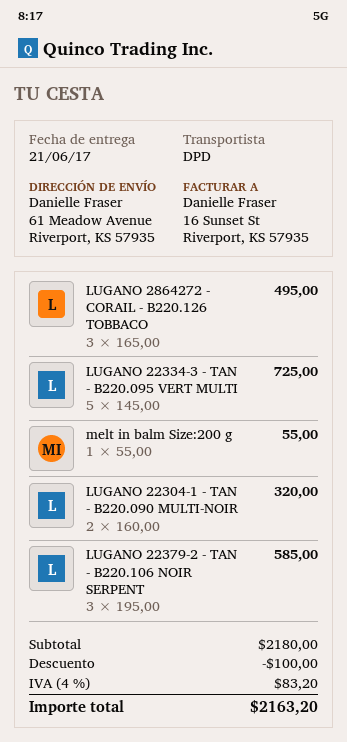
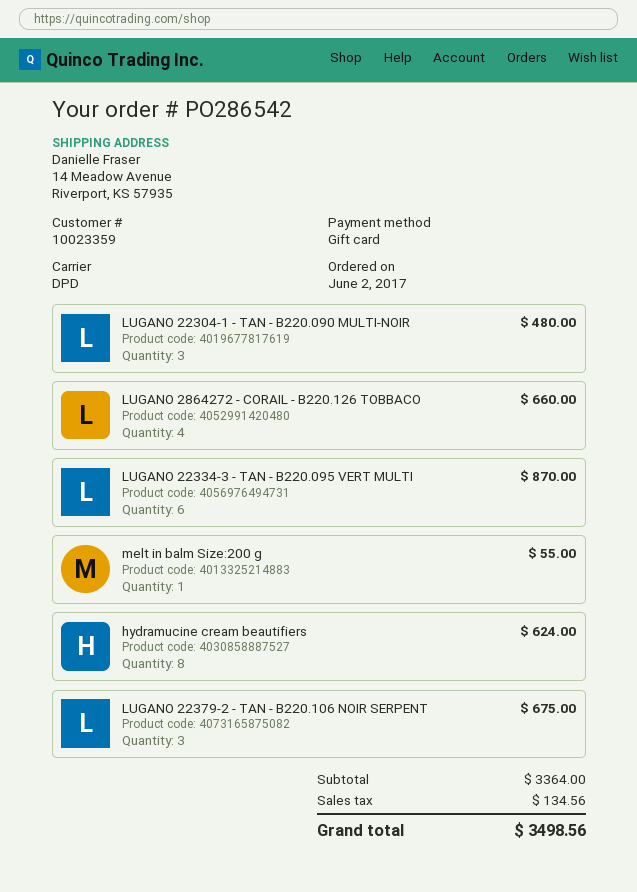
ship to: 61 Meadow Avenue, Riverport, KS 57935 -> 14 Meadow Avenue, Riverport, KS 57935
LUGANO 2864272 - CORAIL - B220.126 TOBBACO: 3 for 495.00 -> 4 for 660.00
LUGANO 22334-3 - TAN - B220.095 VERT MULTI: 5 for 725.00 -> 6 for 870.00
LUGANO 22304-1 - TAN - B220.090 MULTI-NOIR: 2 for 320.00 -> 3 for 480.00
LUGANO 22379-2 - TAN - B220.106 NOIR SERPENT: 3 for 585.00 -> 3 for 675.00
hydramucine cream beautifiers: none -> 8 for 624.00
subtotal: 2180.00 -> 3364.00
discount: 100.00 -> none
tax: 83.20 -> 134.56
total: 2163.20 -> 3498.56

